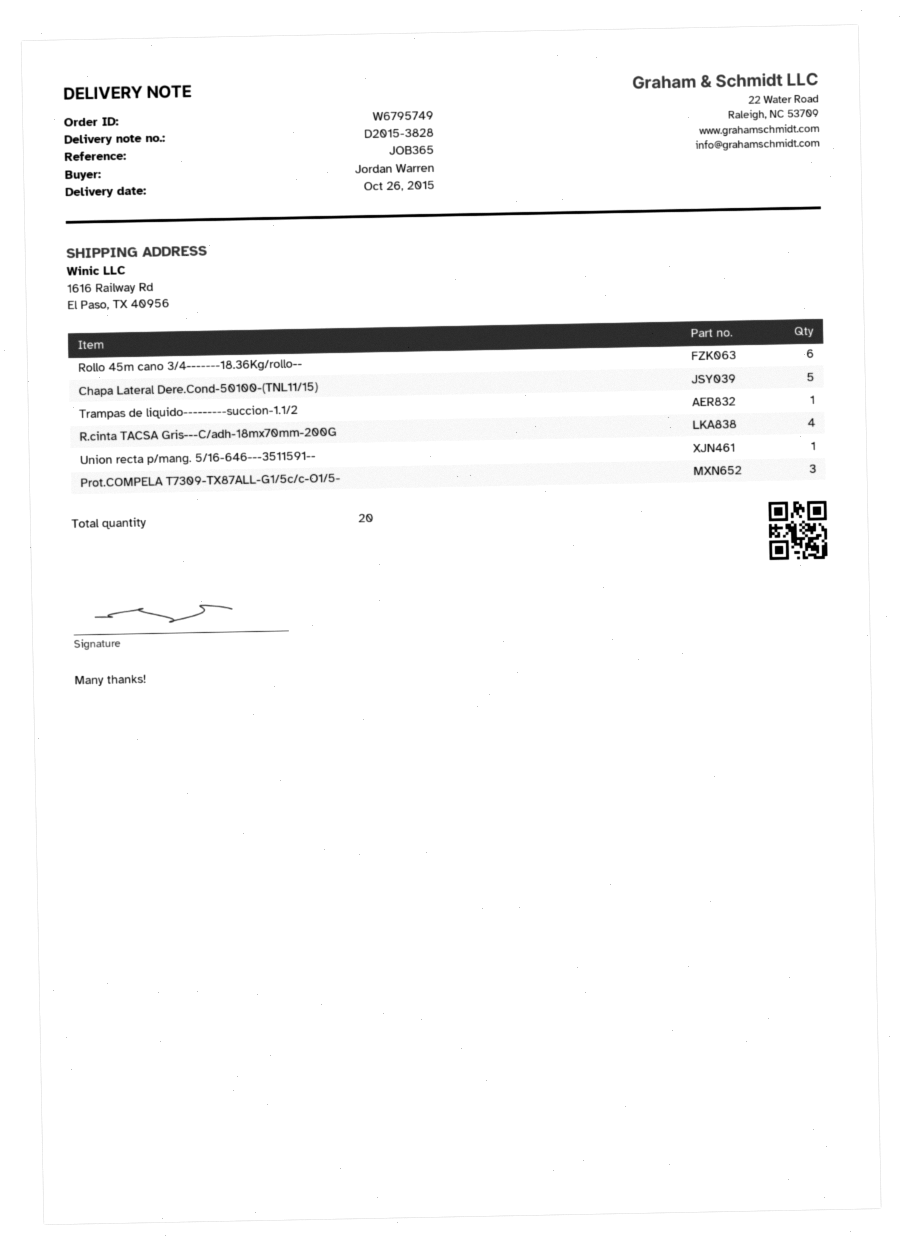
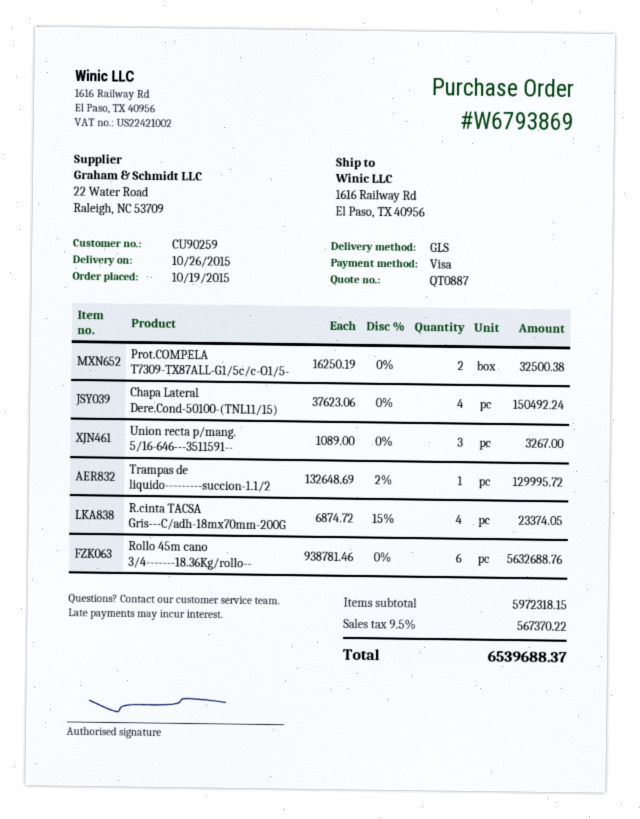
order number: W6795749 -> W6793869
Chapa Lateral Dere.Cond-50100-(TNL11/15): 5 -> 4
Union recta p/mang. 5/16-646---3511591--: 1 -> 3
Prot.COMPELA T7309-TX87ALL-G1/5c/c-O1/5-: 3 -> 2

